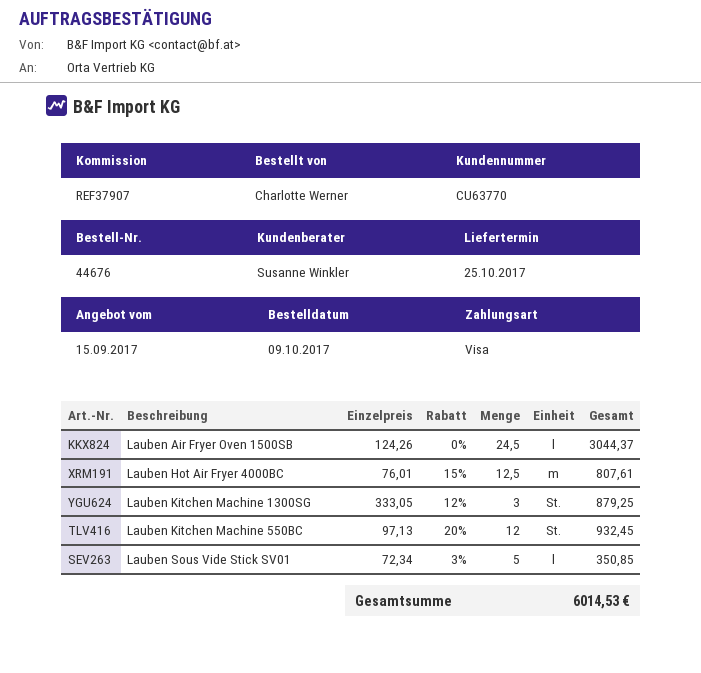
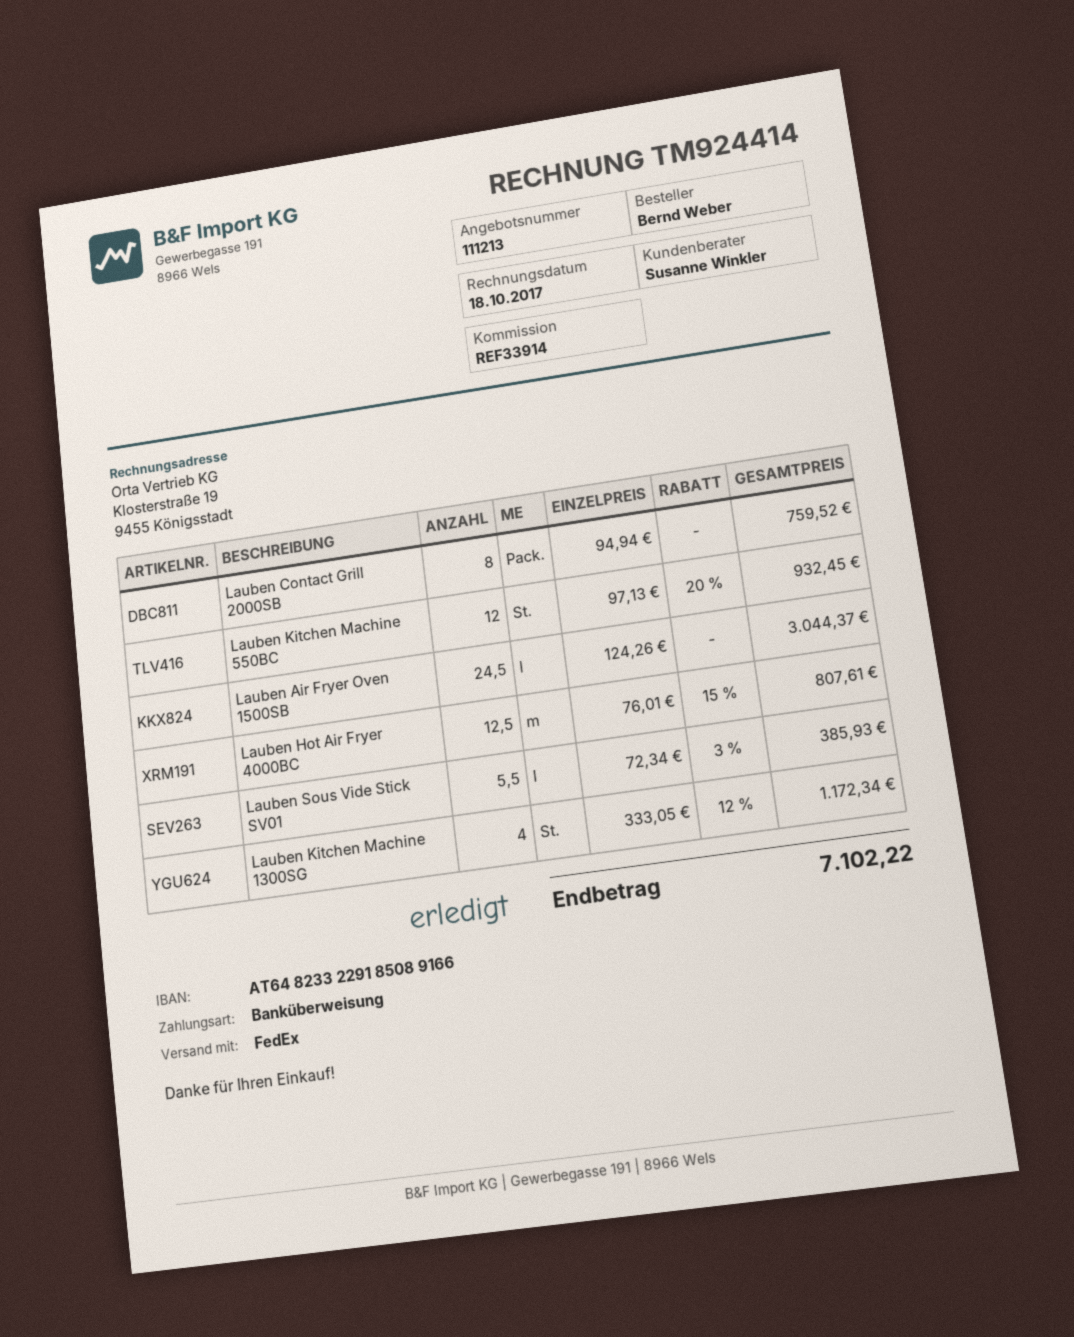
reference: REF37907 -> REF33914
ordered by: Charlotte Werner -> Bernd Weber
payment method: Visa -> bank transfer
Lauben Kitchen Machine 1300SG: 3 x 333.05 - 12% = 879.25 -> 4 x 333.05 - 12% = 1172.34
Lauben Sous Vide Stick SV01: 5 x 72.34 - 3% = 350.85 -> 5.5 x 72.34 - 3% = 385.93
Lauben Contact Grill 2000SB: none -> 8 x 94.94 = 759.52
total: 6014.53 -> 7102.22

